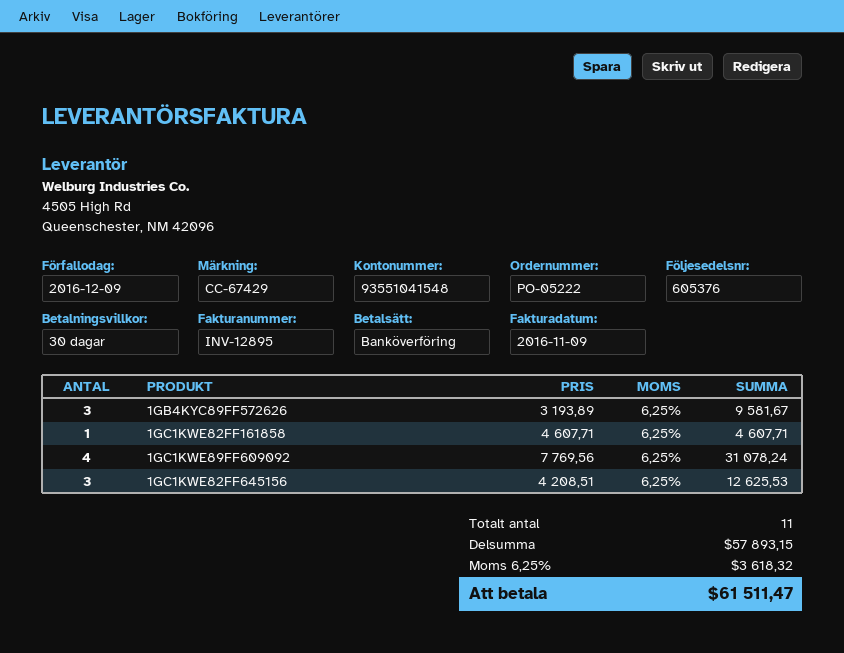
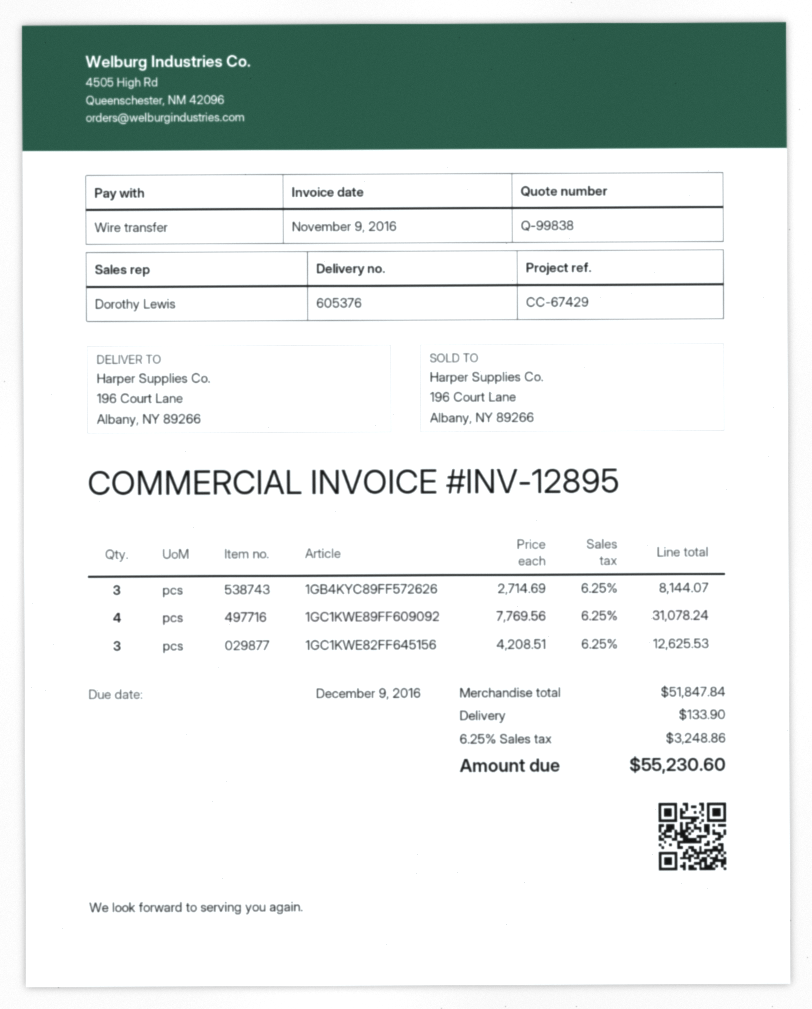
1GB4KYC89FF572626: 3 x 3193.89 = 9581.67 -> 3 x 2714.69 = 8144.07
1GC1KWE82FF161858: 1 x 4607.71 = 4607.71 -> none
subtotal: 57893.15 -> 51847.84
shipping: none -> 133.90
tax: 6.25% = 3618.32 -> 6.25% = 3248.86
total: 61511.47 -> 55230.60

